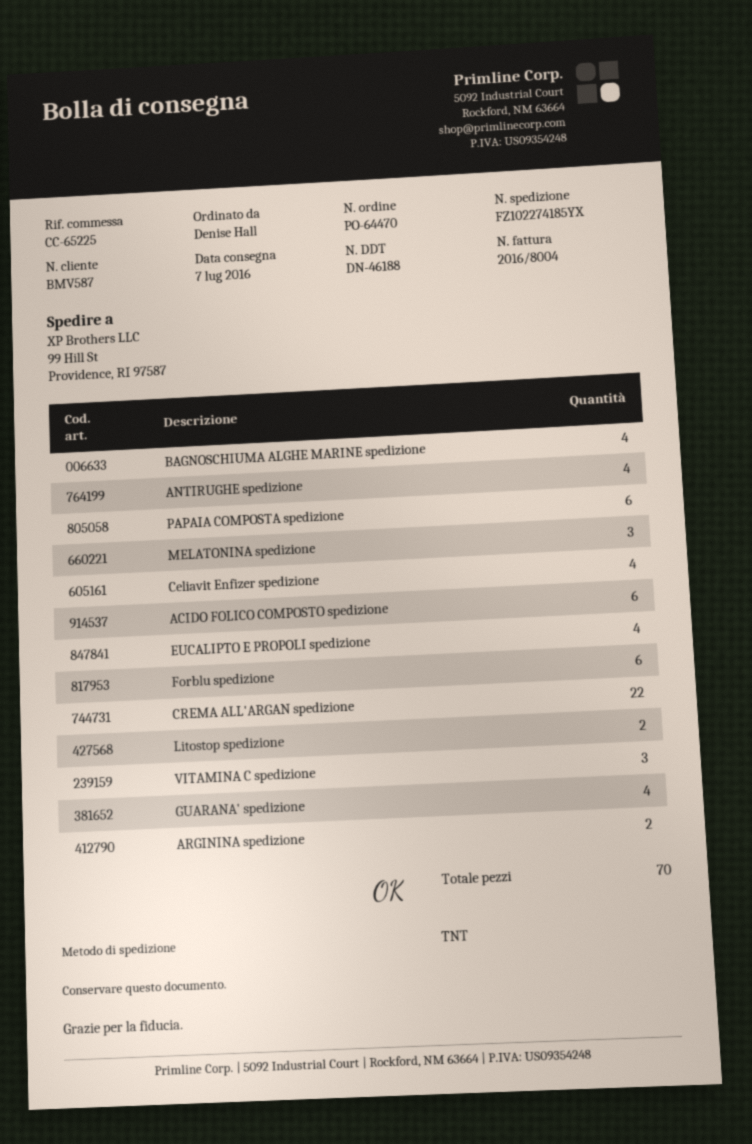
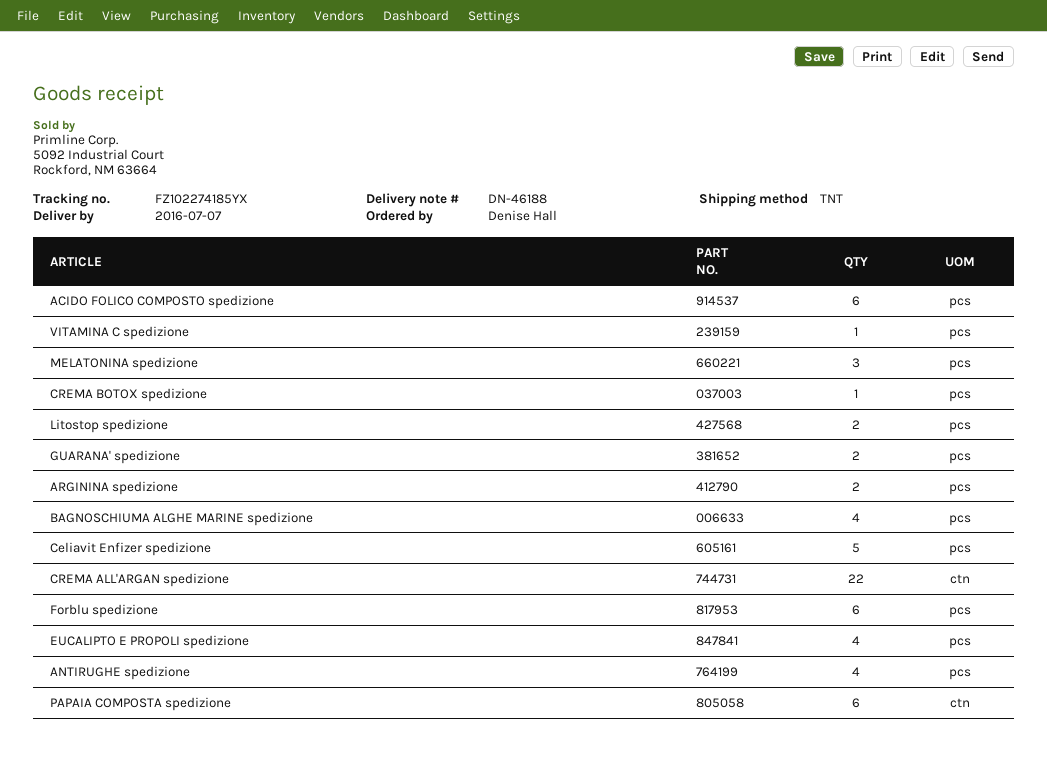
Celiavit Enfizer spedizione: 4 -> 5
VITAMINA C spedizione: 3 -> 1
GUARANA' spedizione: 4 -> 2
CREMA BOTOX spedizione: none -> 1

